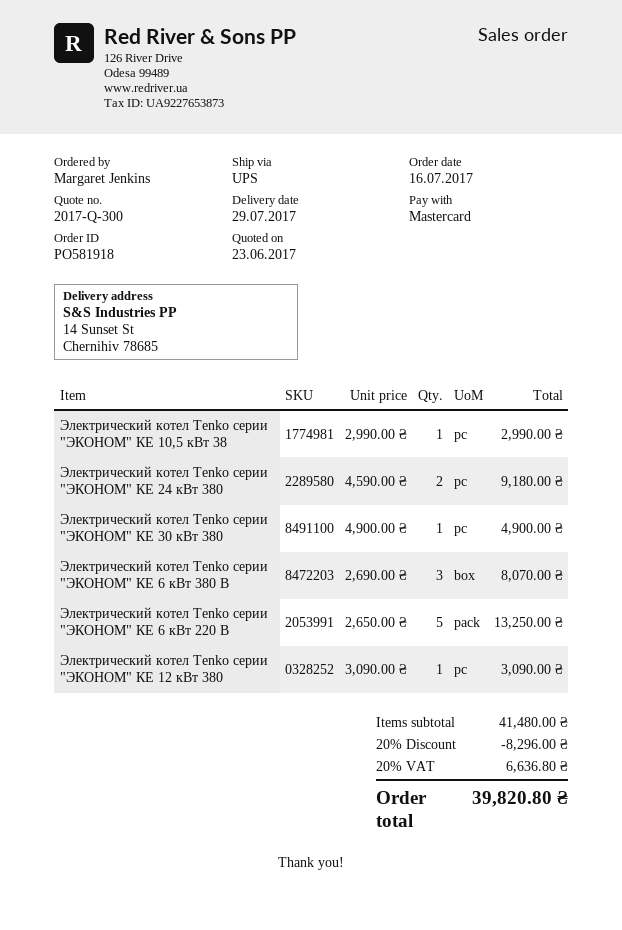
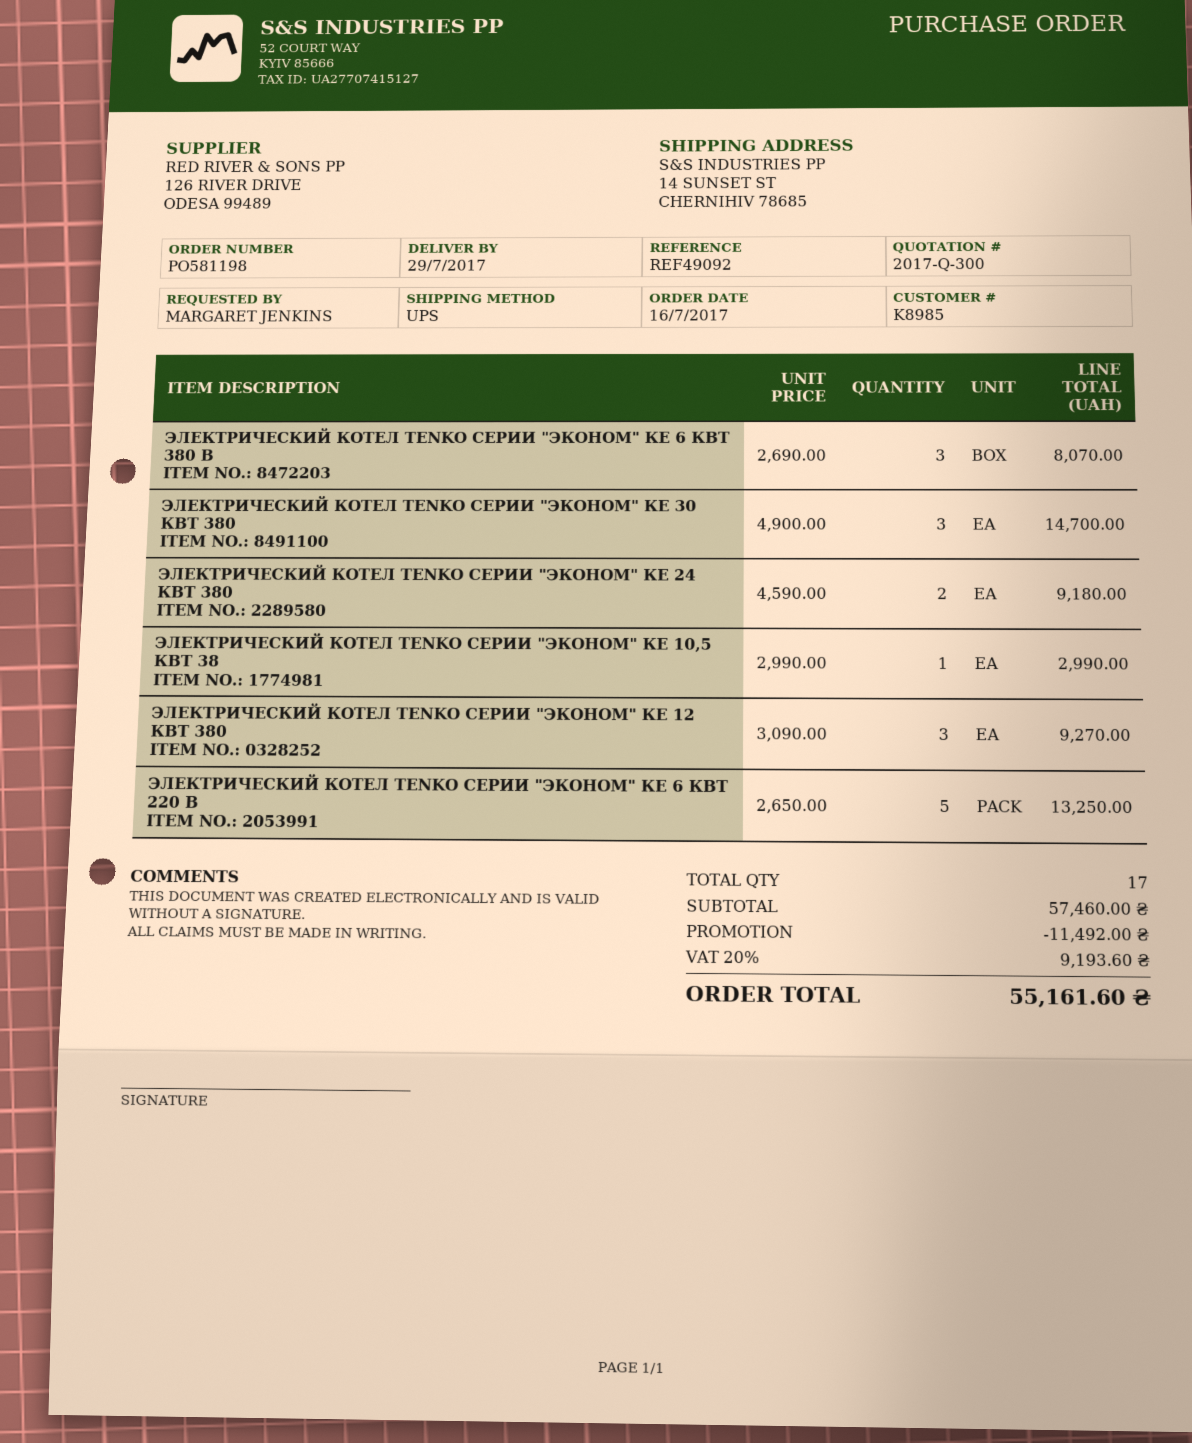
order number: PO581918 -> PO581198
Электрический котел Tenko серии "ЭКОНОМ" КЕ 30 кВт 380: 1 x 4900.00 = 4900.00 -> 3 x 4900.00 = 14700.00
Электрический котел Tenko серии "ЭКОНОМ" КЕ 12 кВт 380: 1 x 3090.00 = 3090.00 -> 3 x 3090.00 = 9270.00
subtotal: 41480.00 -> 57460.00
discount: 8296.00 -> 11492.00
tax: 20% = 6636.80 -> 20% = 9193.60
total: 39820.80 -> 55161.60

